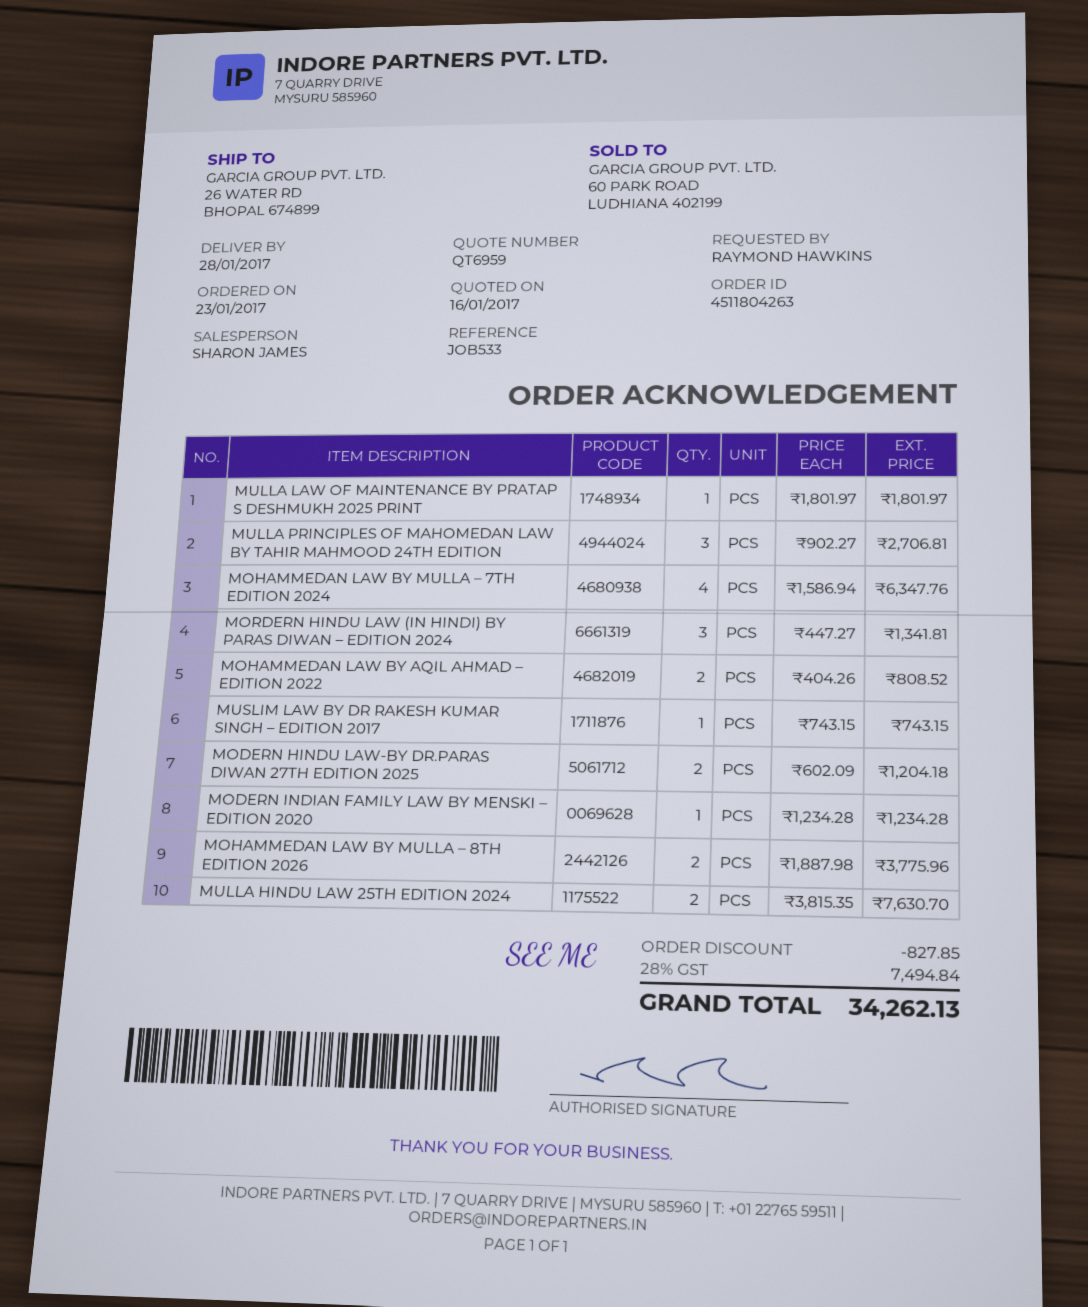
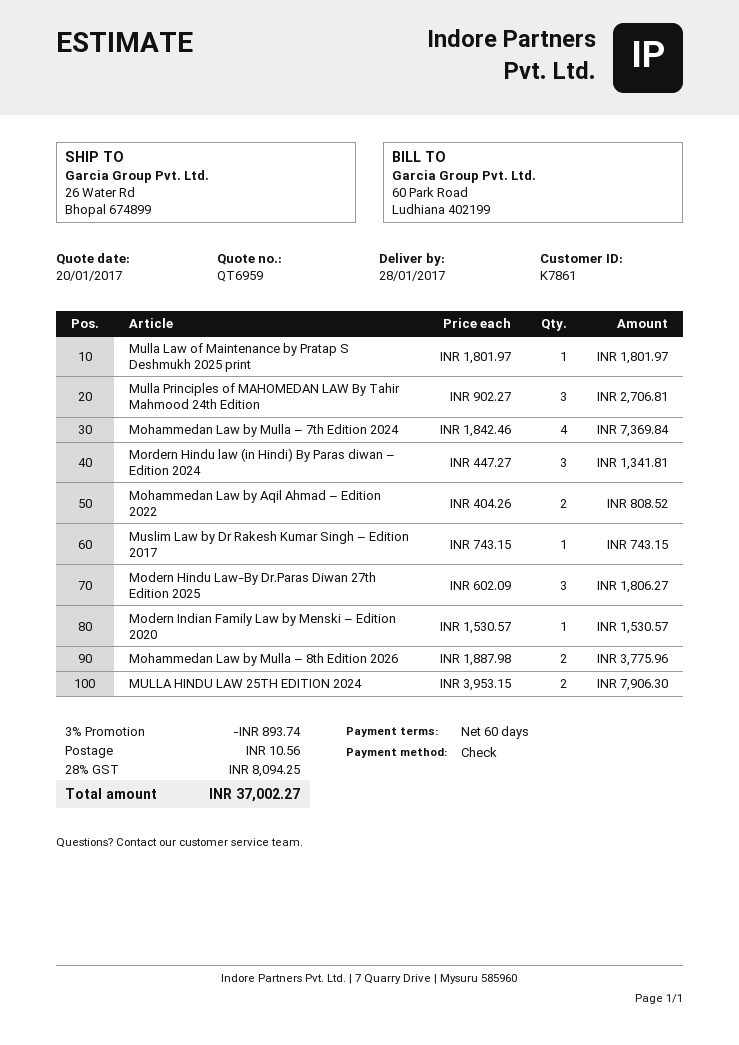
quote date: 2017-01-16 -> 2017-01-20
MOHAMMEDAN LAW BY MULLA – 7TH EDITION 2024: 4 x 1586.94 = 6347.76 -> 4 x 1842.46 = 7369.84
MODERN HINDU LAW-BY DR.PARAS DIWAN 27TH EDITION 2025: 2 x 602.09 = 1204.18 -> 3 x 602.09 = 1806.27
MODERN INDIAN FAMILY LAW BY MENSKI – EDITION 2020: 1 x 1234.28 = 1234.28 -> 1 x 1530.57 = 1530.57
MULLA HINDU LAW 25TH EDITION 2024: 2 x 3815.35 = 7630.70 -> 2 x 3953.15 = 7906.30
discount: 827.85 -> 893.74
shipping: none -> 10.56
tax: 28% = 7494.84 -> 28% = 8094.25
total: 34262.13 -> 37002.27

